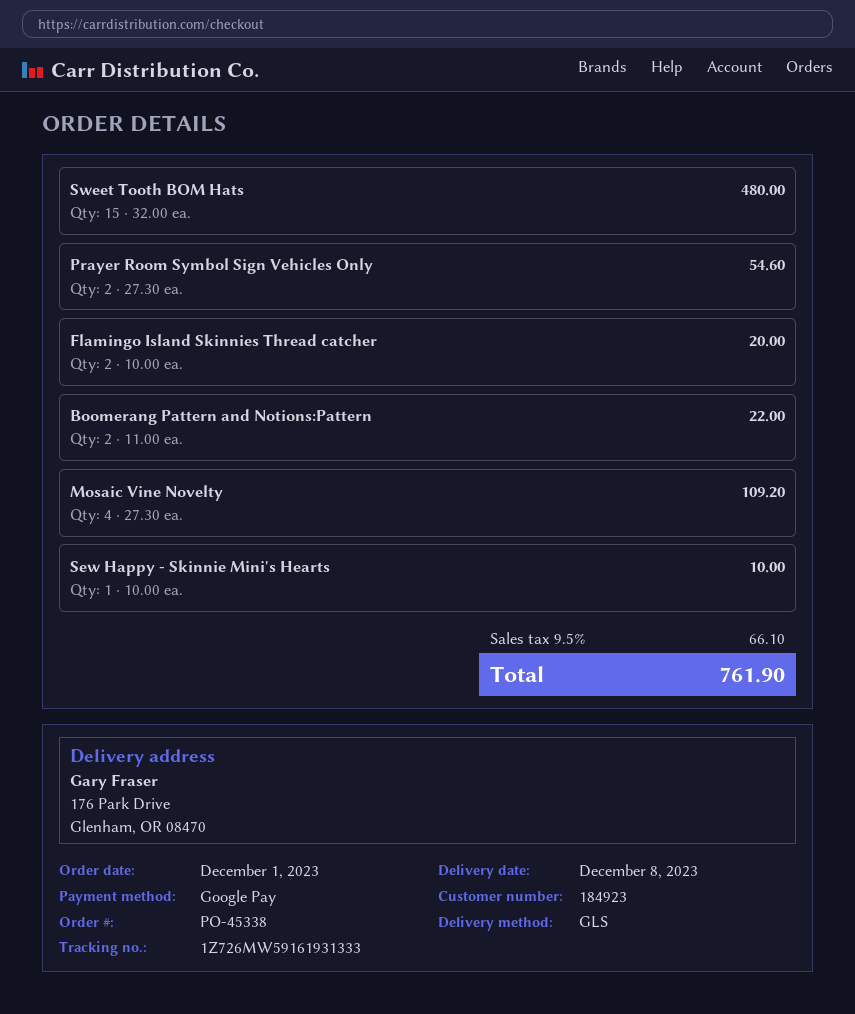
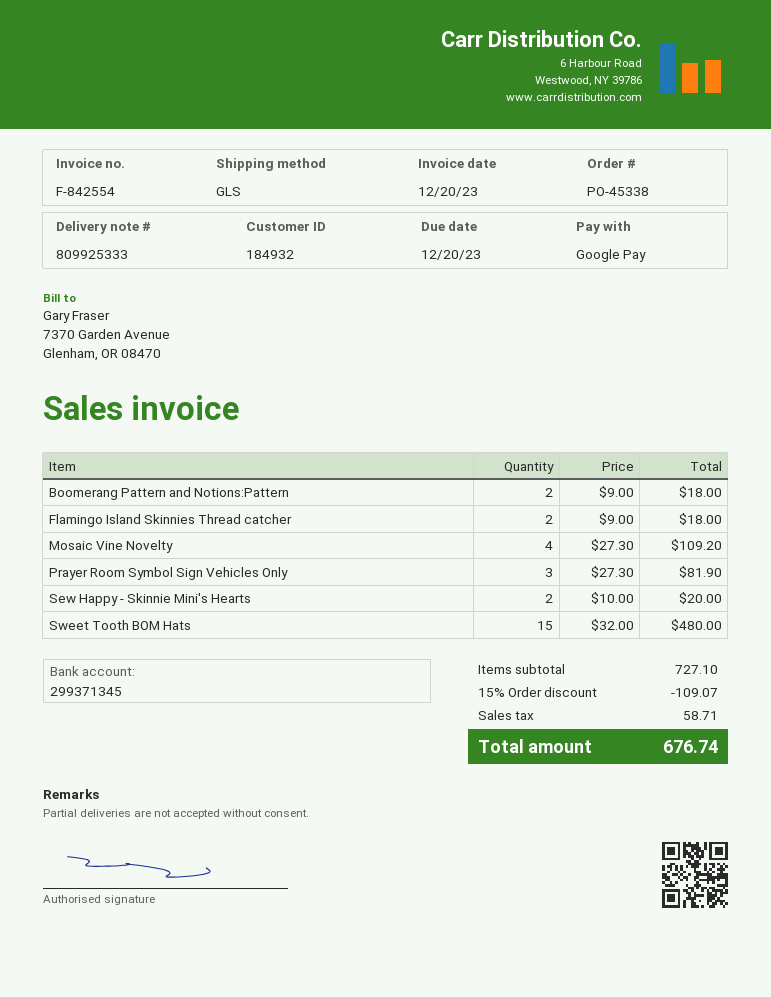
customer number: 184923 -> 184932
Prayer Room Symbol Sign Vehicles Only: 2 x 27.30 = 54.60 -> 3 x 27.30 = 81.90
Flamingo Island Skinnies Thread catcher: 2 x 10.00 = 20.00 -> 2 x 9.00 = 18.00
Boomerang Pattern and Notions:Pattern: 2 x 11.00 = 22.00 -> 2 x 9.00 = 18.00
Sew Happy - Skinnie Mini's Hearts: 1 x 10.00 = 10.00 -> 2 x 10.00 = 20.00
discount: none -> 15% = 109.07
tax: 66.10 -> 58.71
total: 761.90 -> 676.74

